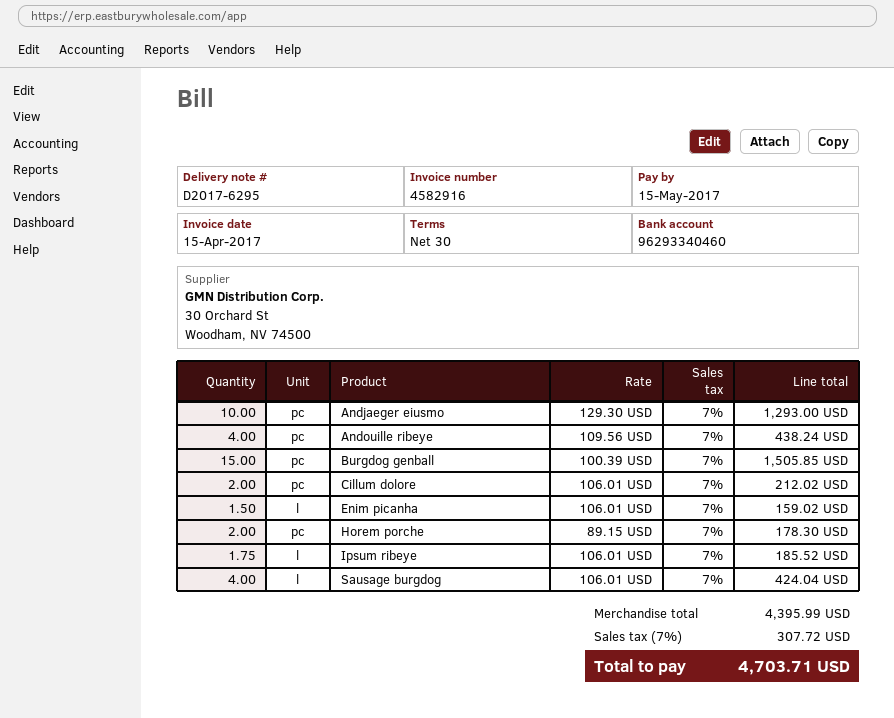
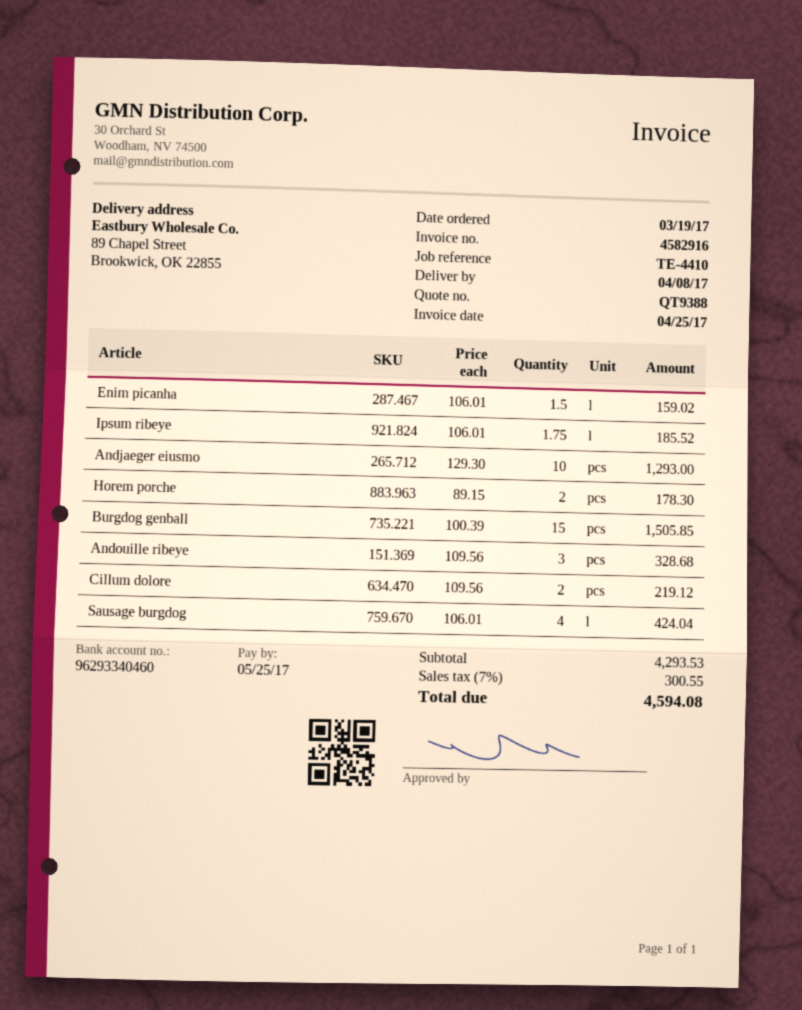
invoice date: 2017-04-15 -> 2017-04-25
due date: 2017-05-15 -> 2017-05-25
Andouille ribeye: 4 x 109.56 = 438.24 -> 3 x 109.56 = 328.68
Cillum dolore: 2 x 106.01 = 212.02 -> 2 x 109.56 = 219.12
subtotal: 4395.99 -> 4293.53
tax: 7% = 307.72 -> 7% = 300.55
total: 4703.71 -> 4594.08

